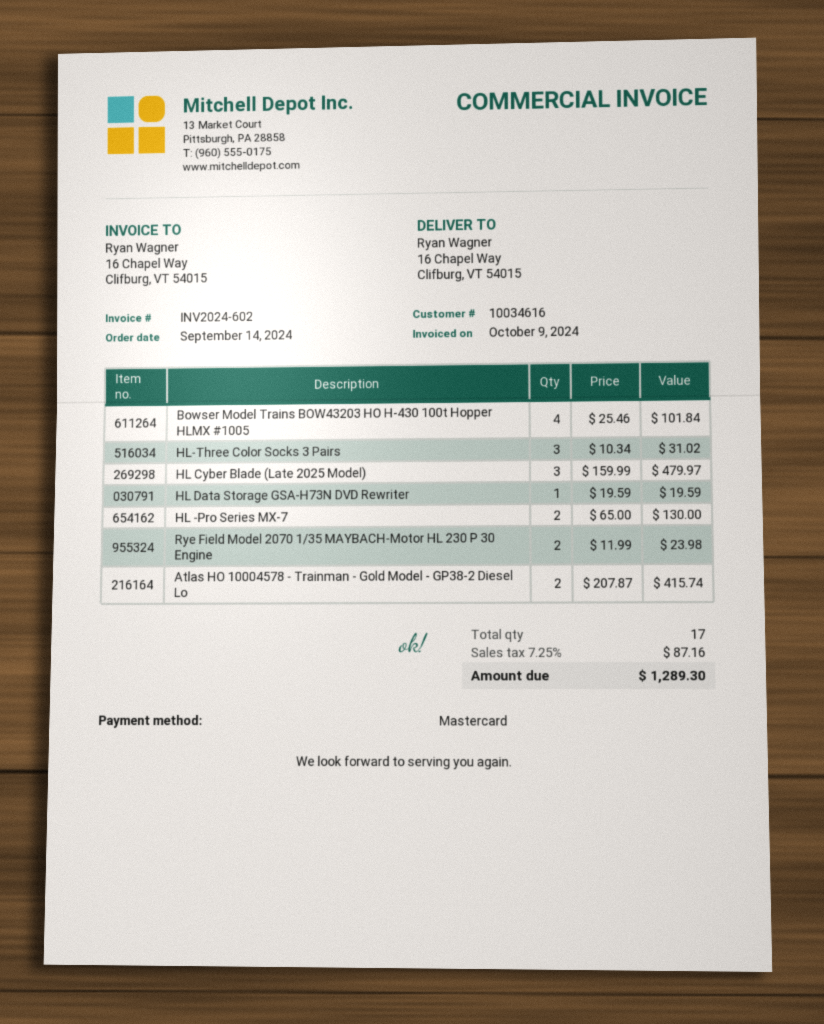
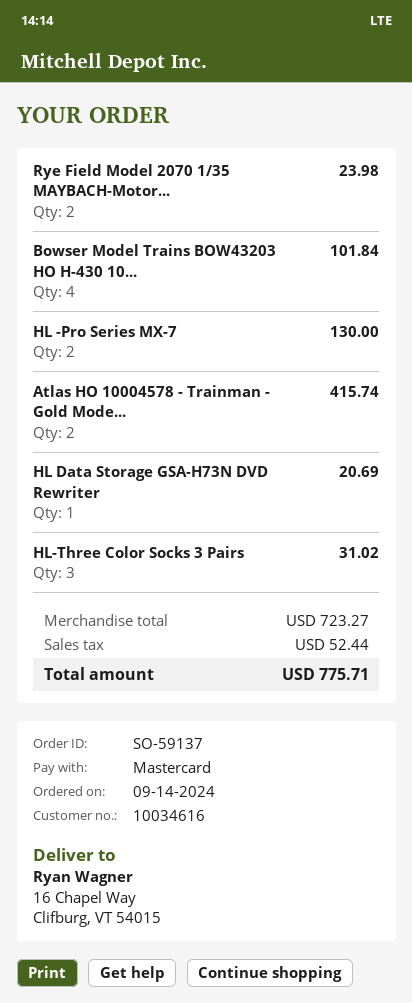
HL Cyber Blade (Late 2025 Model): 3 for 479.97 -> none
HL Data Storage GSA-H73N DVD Rewriter: 1 for 19.59 -> 1 for 20.69
tax: 87.16 -> 52.44
total: 1289.30 -> 775.71

